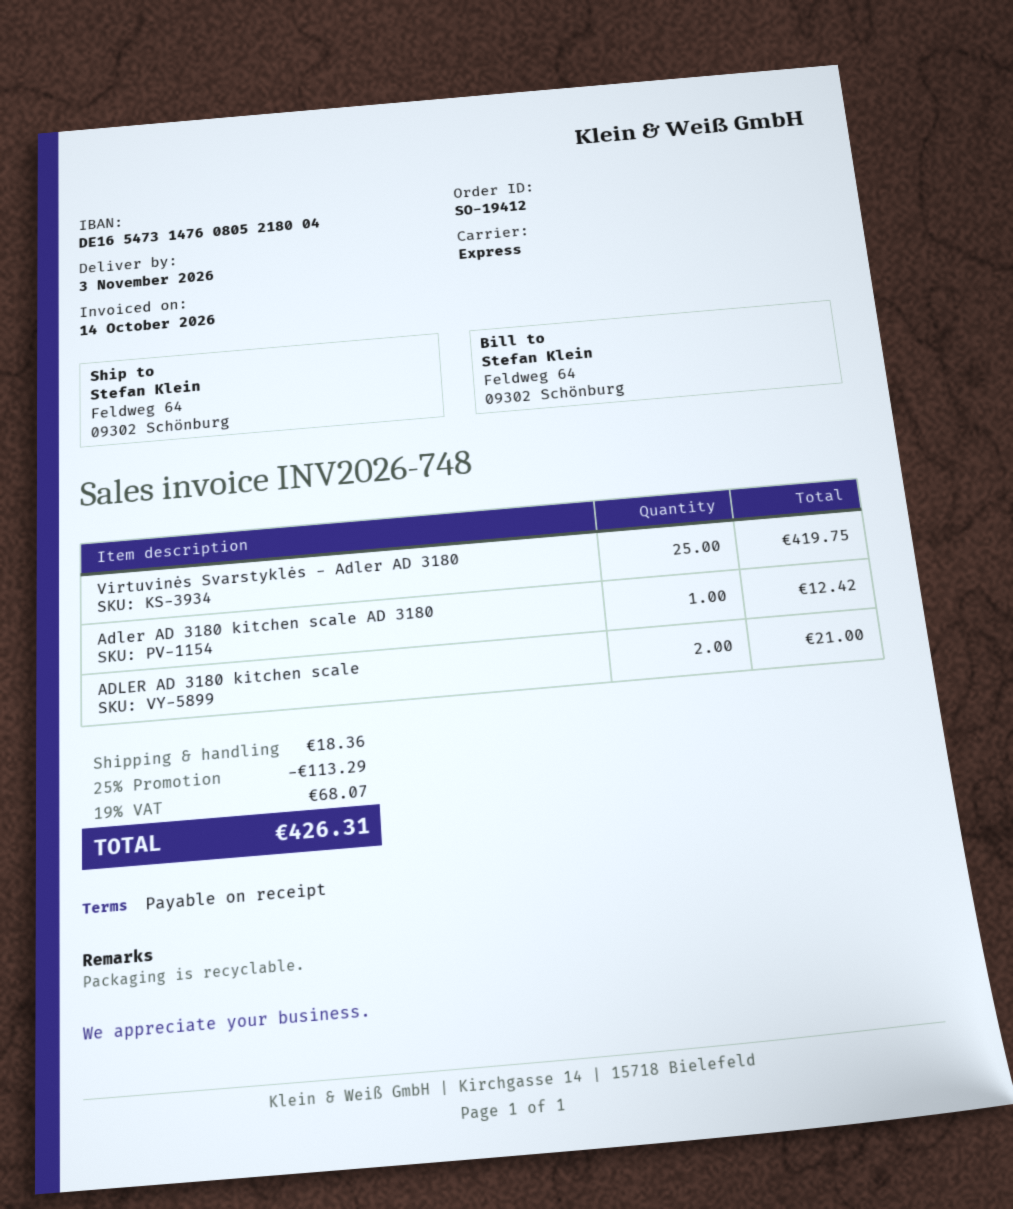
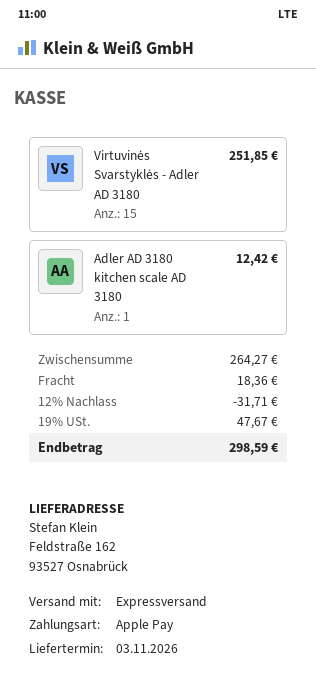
ship to: Feldweg 64, 09302 Schönburg -> Feldstraße 162, 93527 Osnabrück
Virtuvinės Svarstyklės - Adler AD 3180: 25 for 419.75 -> 15 for 251.85
ADLER AD 3180 kitchen scale: 2 for 21.00 -> none
discount: 25% = 113.29 -> 12% = 31.71
tax: 19% = 68.07 -> 19% = 47.67
total: 426.31 -> 298.59

